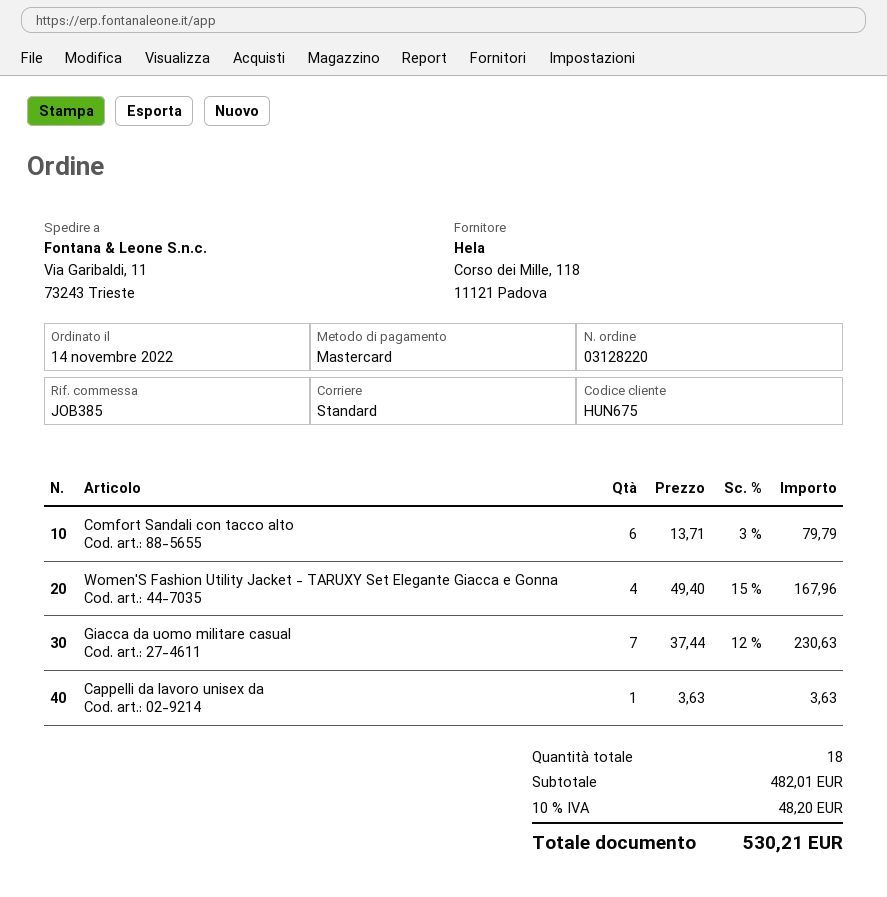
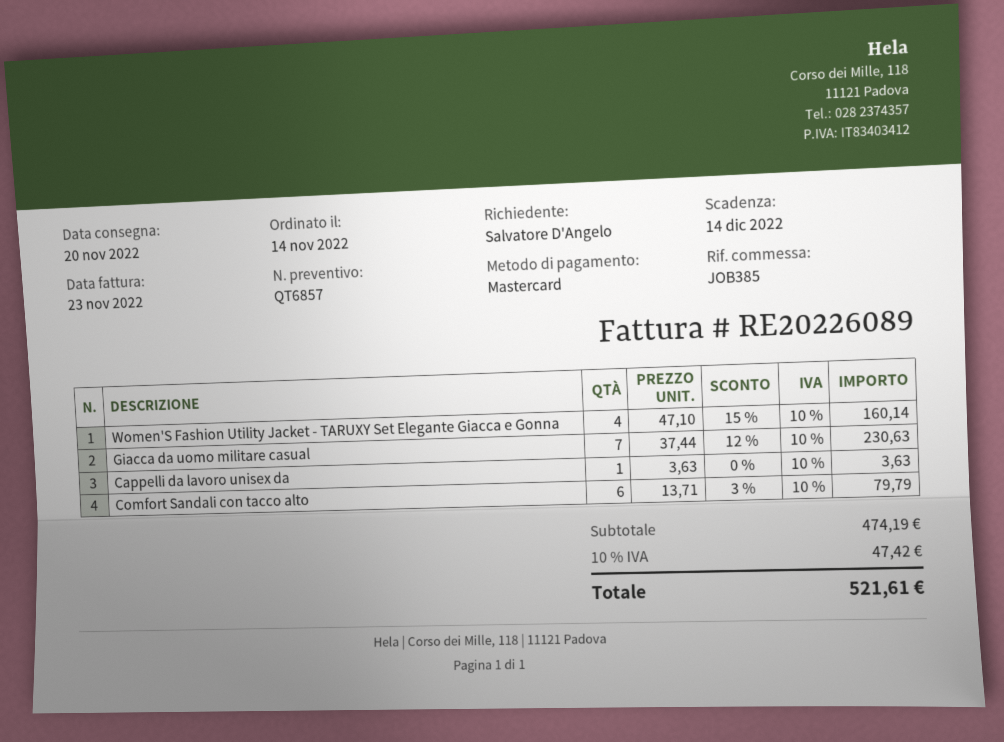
Women'S Fashion Utility Jacket - TARUXY Set Elegante Giacca e Gonna: 4 x 49.40 - 15% = 167.96 -> 4 x 47.10 - 15% = 160.14
subtotal: 482.01 -> 474.19
tax: 10% = 48.20 -> 10% = 47.42
total: 530.21 -> 521.61

